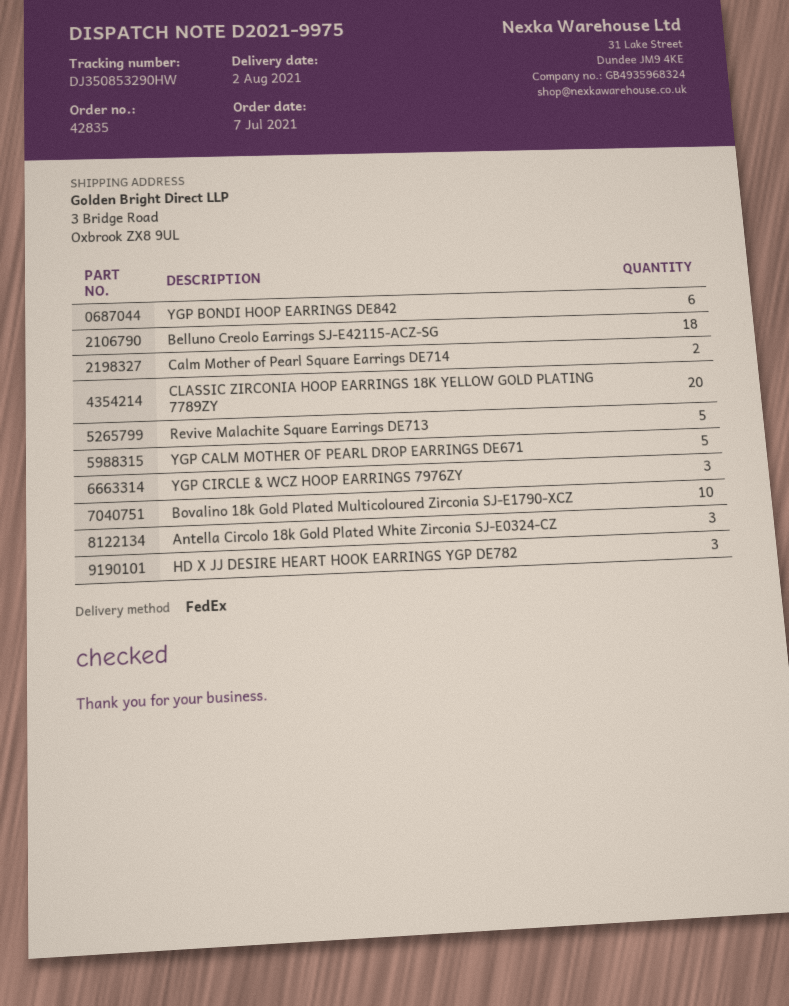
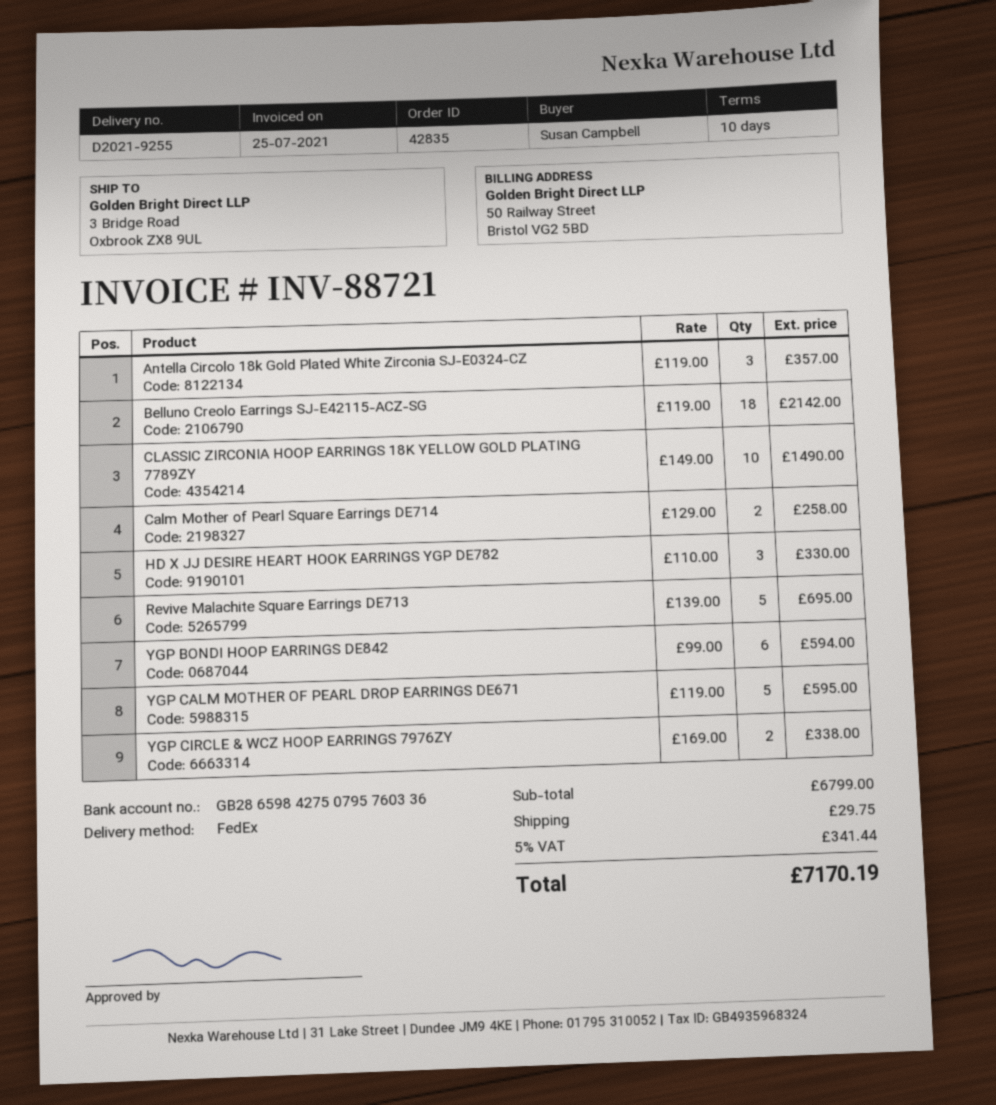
delivery note number: D2021-9975 -> D2021-9255
CLASSIC ZIRCONIA HOOP EARRINGS 18K YELLOW GOLD PLATING 7789ZY: 20 -> 10
YGP CIRCLE & WCZ HOOP EARRINGS 7976ZY: 3 -> 2
Bovalino 18k Gold Plated Multicoloured Zirconia SJ-E1790-XCZ: 10 -> none

